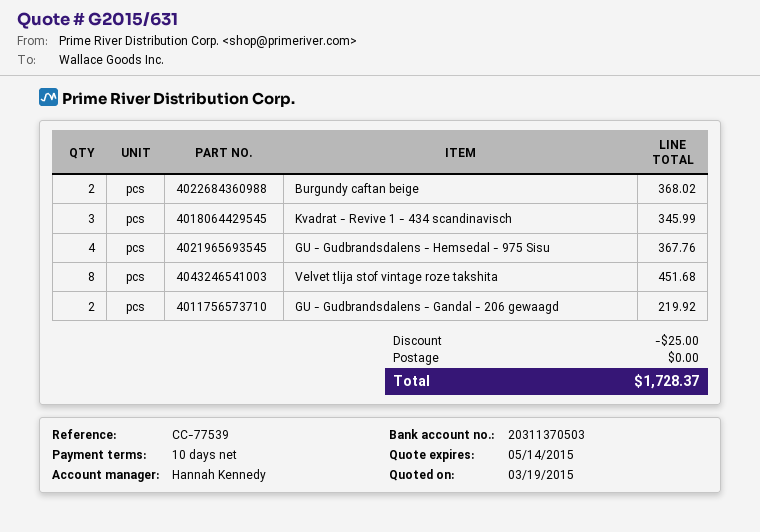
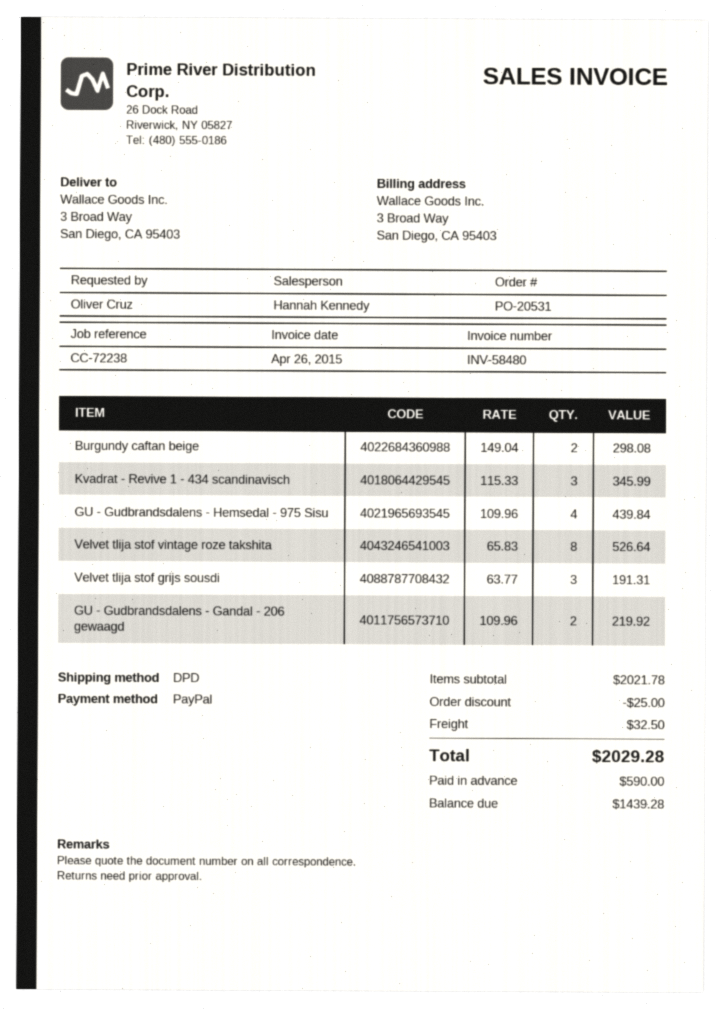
reference: CC-77539 -> CC-72238
Burgundy caftan beige: 2 for 368.02 -> 2 for 298.08
GU - Gudbrandsdalens - Hemsedal - 975 Sisu: 4 for 367.76 -> 4 for 439.84
Velvet tlija stof vintage roze takshita: 8 for 451.68 -> 8 for 526.64
Velvet tlija stof grijs sousdi: none -> 3 for 191.31
shipping: 0.00 -> 32.50
total: 1728.37 -> 2029.28

